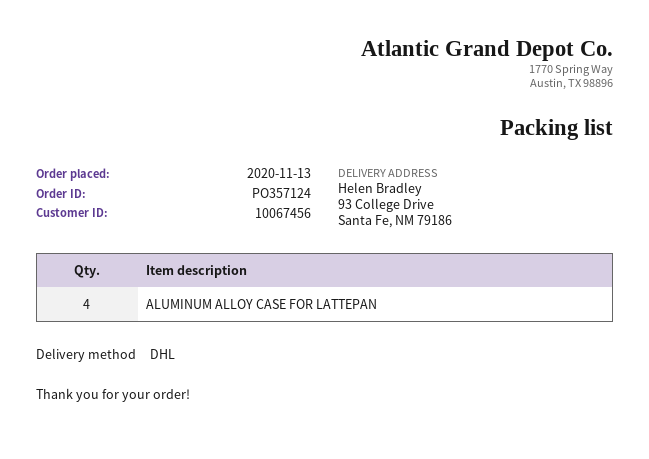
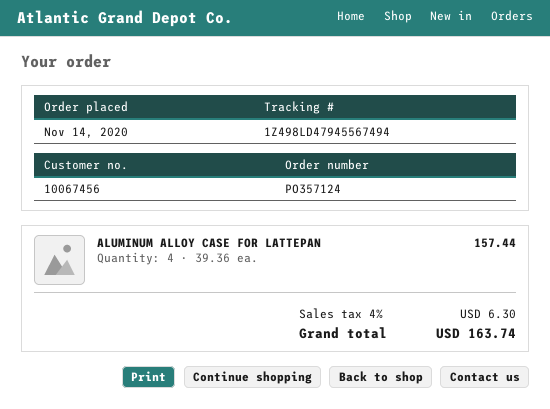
order date: 2020-11-13 -> 2020-11-14

